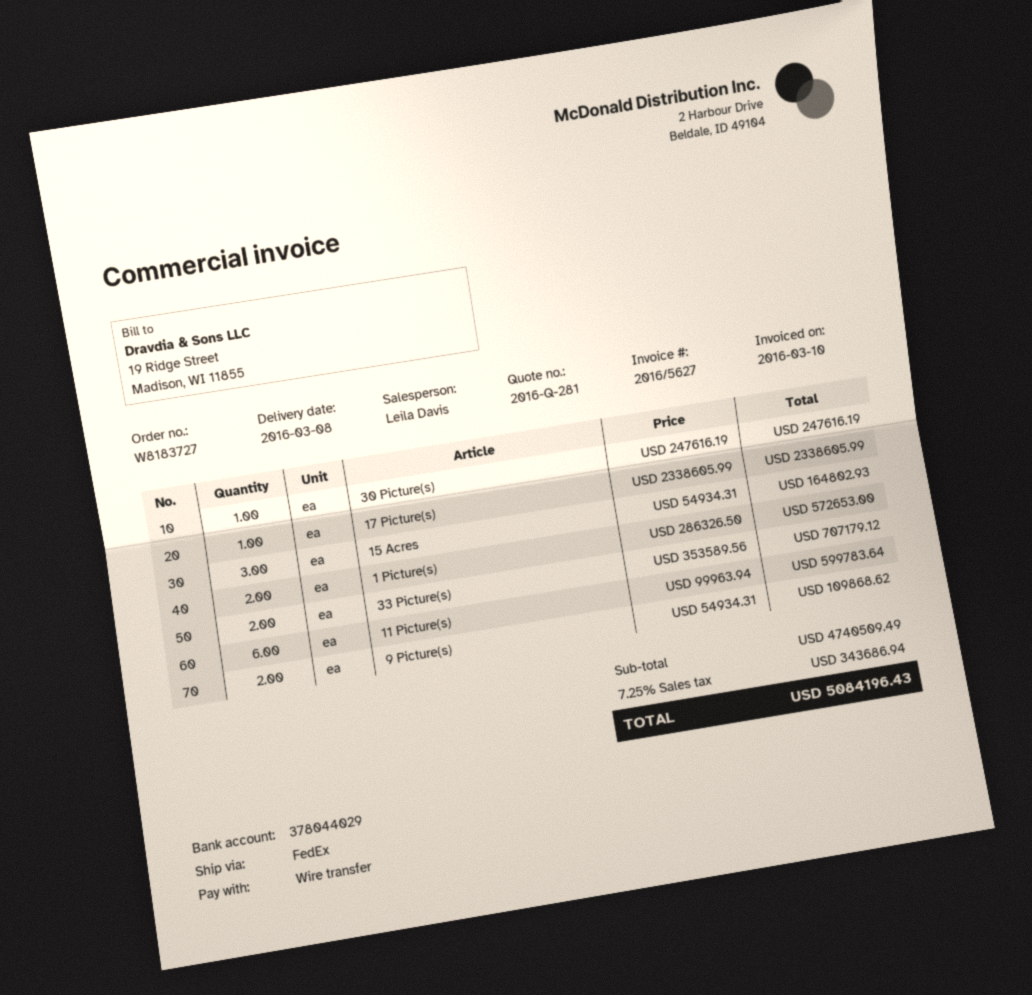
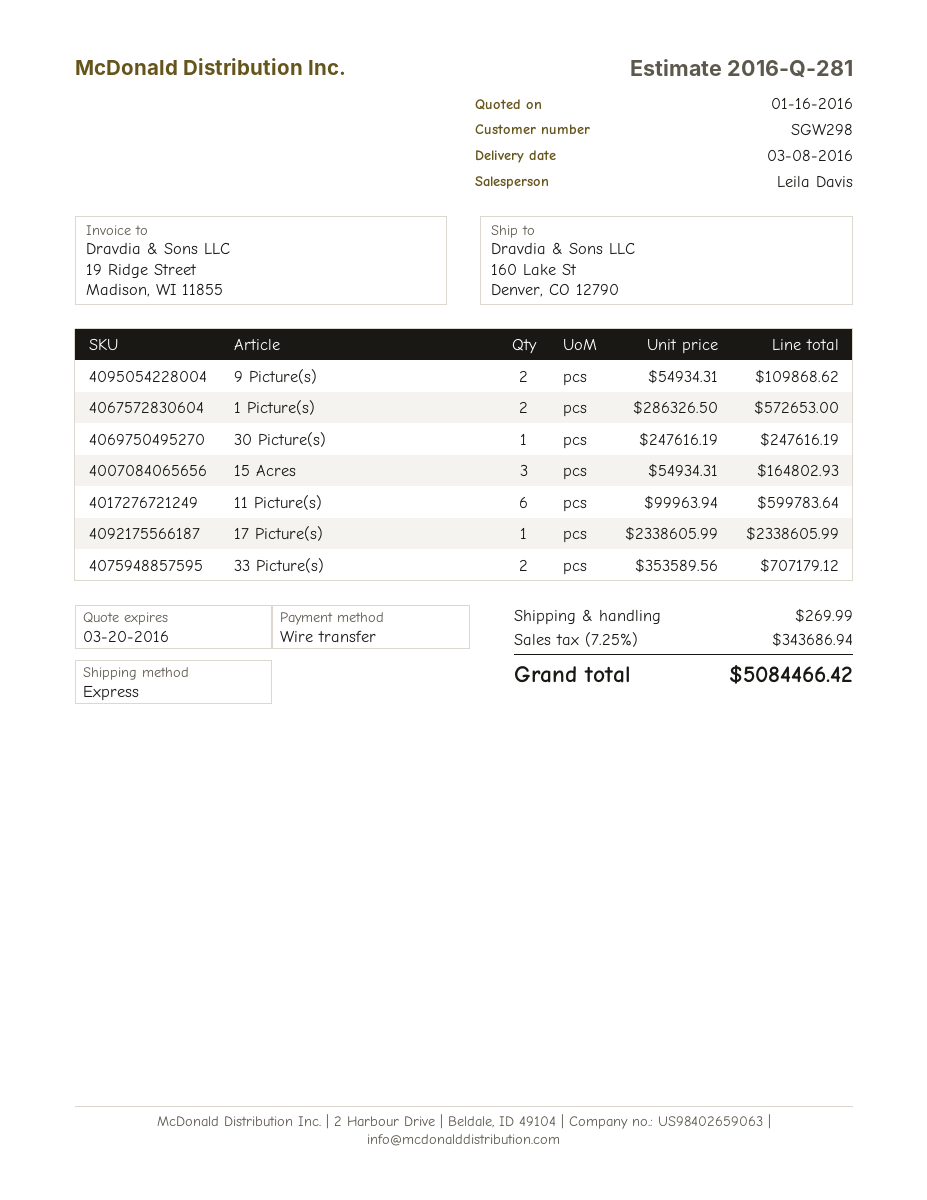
shipping method: FedEx -> express
shipping: none -> 269.99
total: 5084196.43 -> 5084466.42

